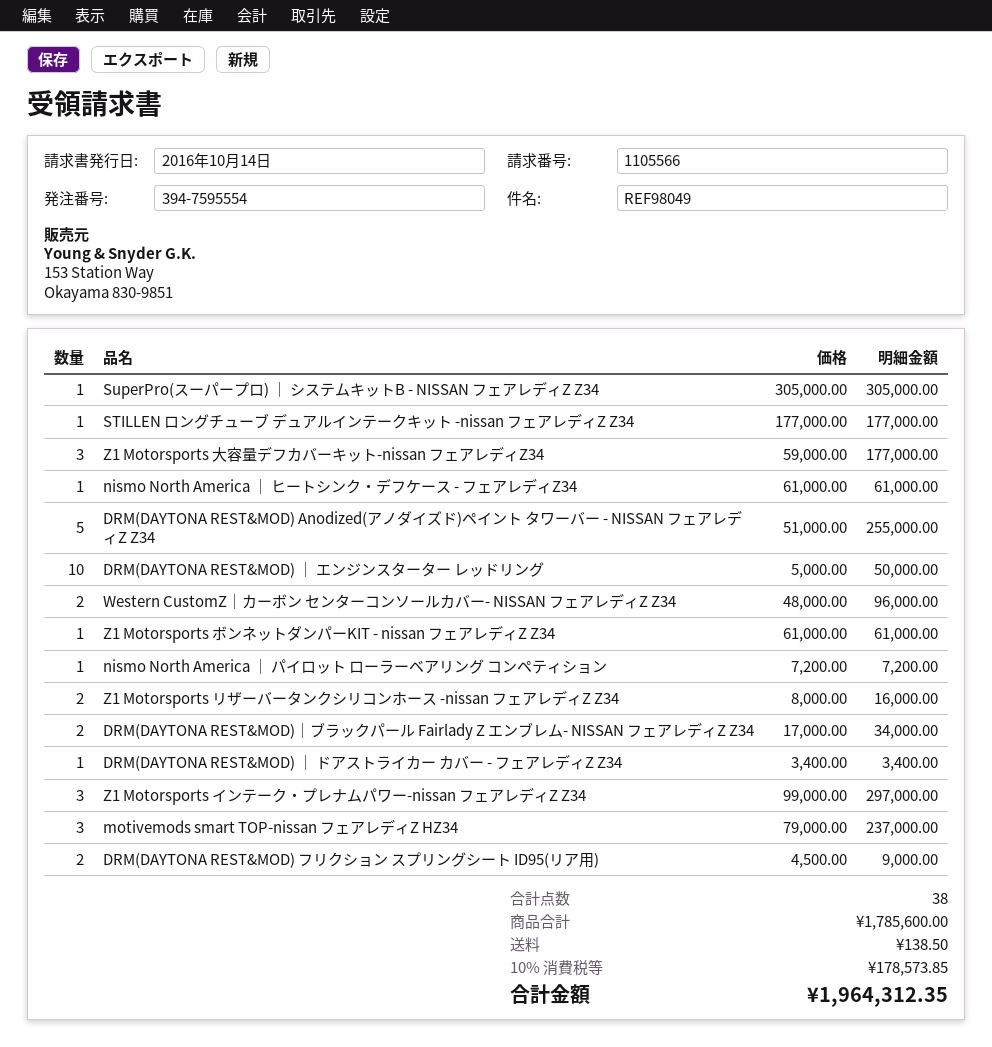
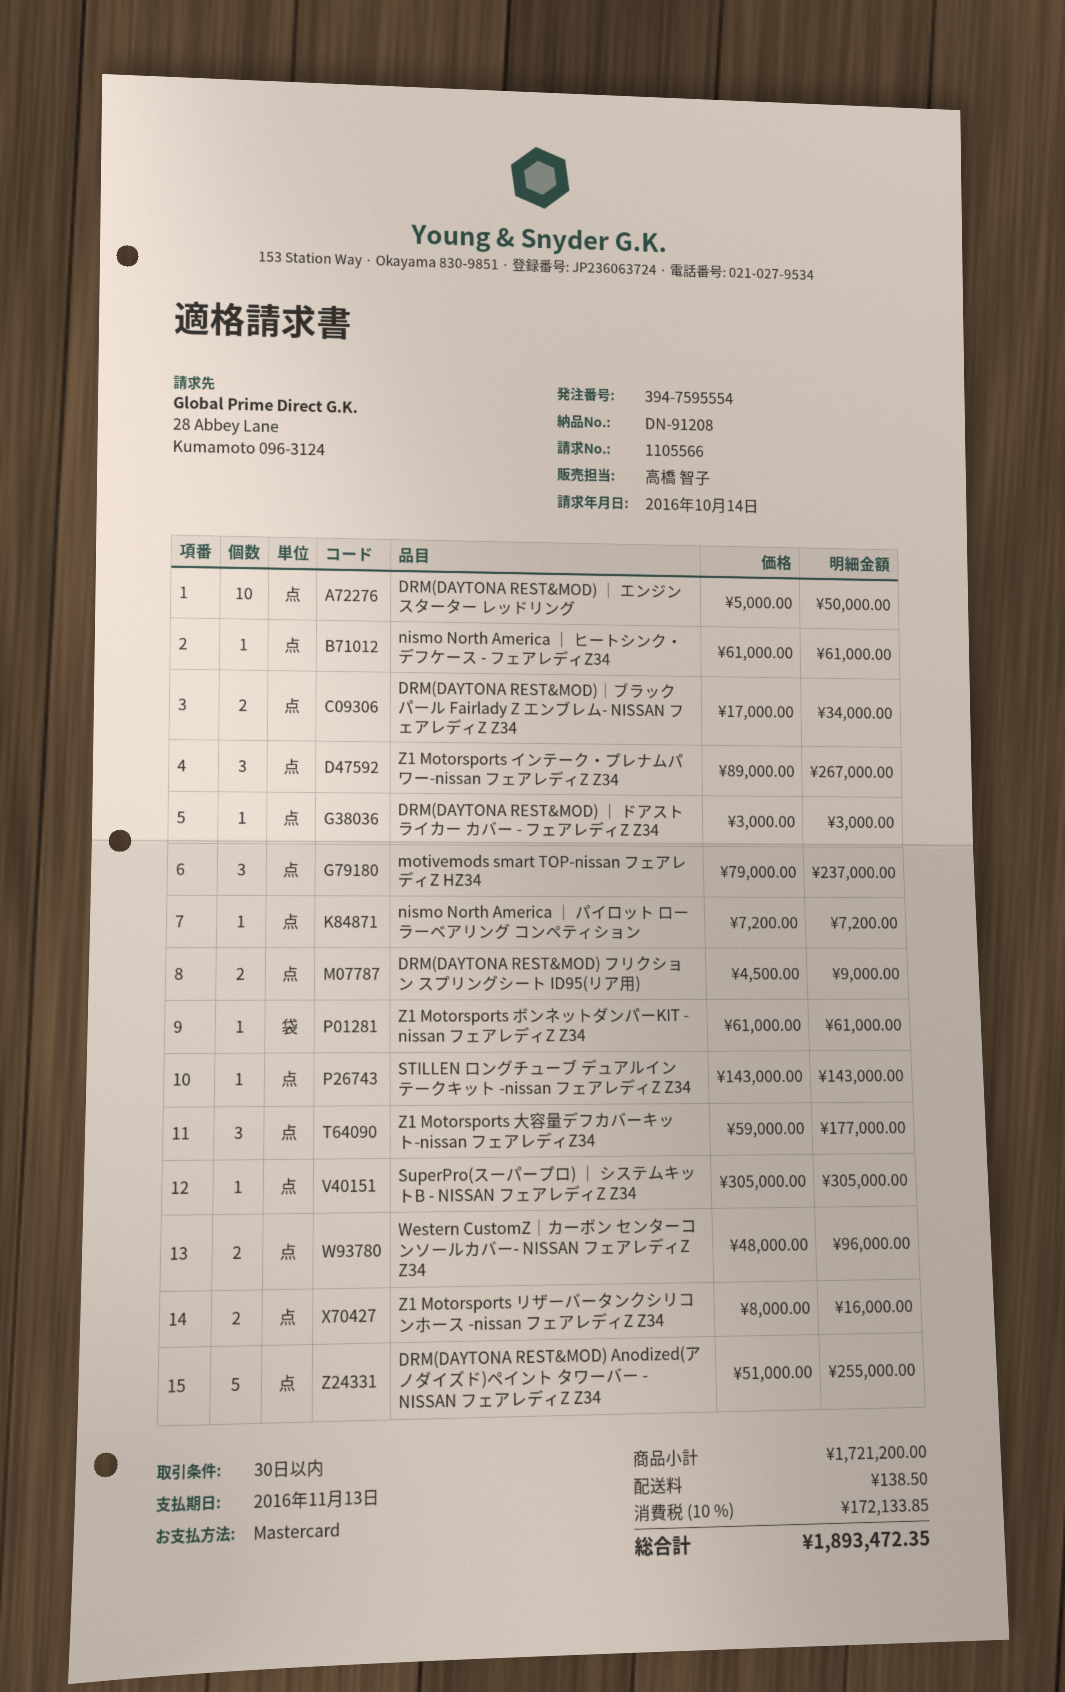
STILLEN ロングチューブ デュアルインテークキット -nissan フェアレディZ Z34: 1 x 177000.00 = 177000.00 -> 1 x 143000.00 = 143000.00
DRM(DAYTONA REST&MOD) │ ドアストライカー カバー - フェアレディZ Z34: 1 x 3400.00 = 3400.00 -> 1 x 3000.00 = 3000.00
Z1 Motorsports インテーク・プレナムパワー-nissan フェアレディZ Z34: 3 x 99000.00 = 297000.00 -> 3 x 89000.00 = 267000.00
subtotal: 1785600.00 -> 1721200.00
tax: 10% = 178573.85 -> 10% = 172133.85
total: 1964312.35 -> 1893472.35

